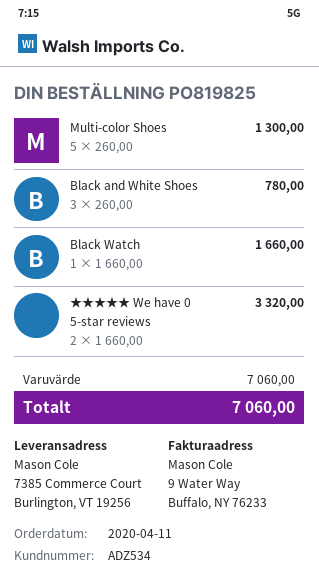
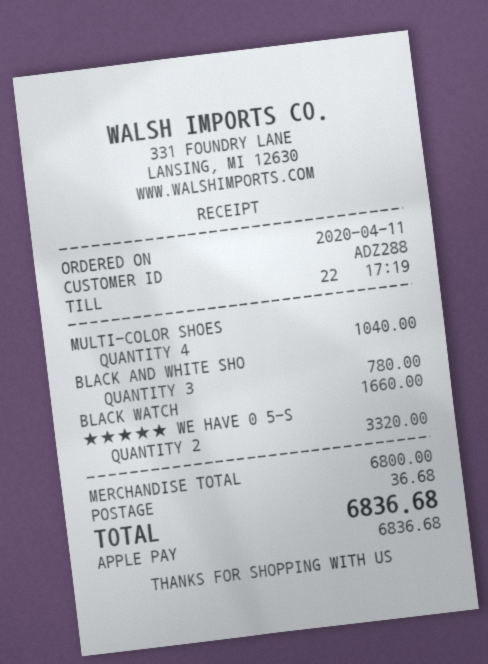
customer number: ADZ534 -> ADZ288
Multi-color Shoes: 5 for 1300.00 -> 4 for 1040.00
subtotal: 7060.00 -> 6800.00
shipping: none -> 36.68
total: 7060.00 -> 6836.68

